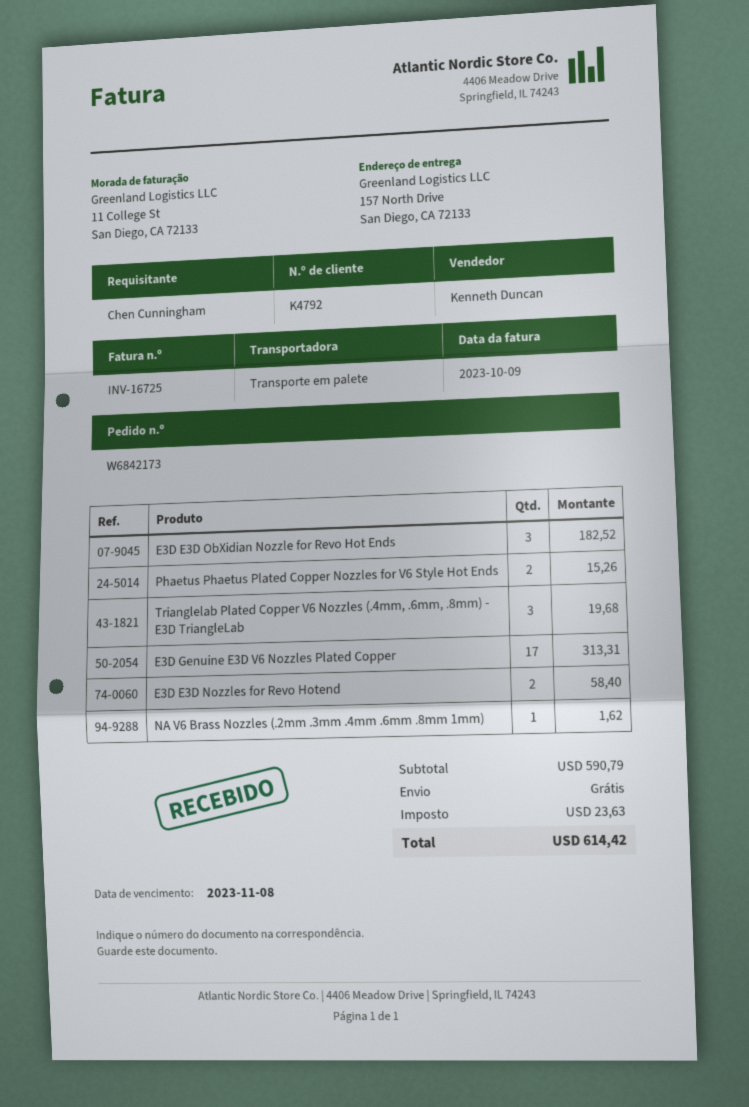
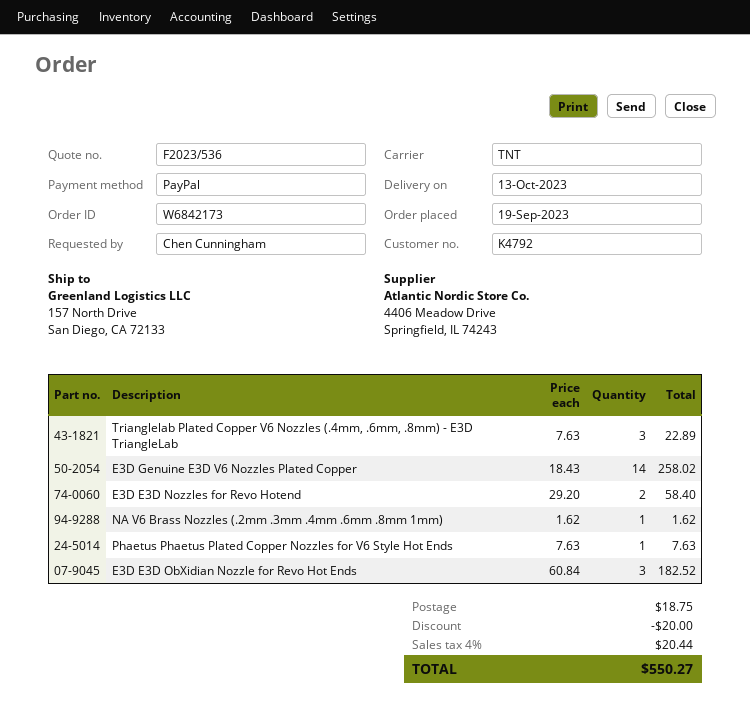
shipping method: pallet freight -> TNT
Phaetus Phaetus Plated Copper Nozzles for V6 Style Hot Ends: 2 for 15.26 -> 1 for 7.63
Trianglelab Plated Copper V6 Nozzles (.4mm, .6mm, .8mm) - E3D TriangleLab: 3 for 19.68 -> 3 for 22.89
E3D Genuine E3D V6 Nozzles Plated Copper: 17 for 313.31 -> 14 for 258.02
discount: none -> 20.00
shipping: 0.00 -> 18.75
tax: 23.63 -> 20.44
total: 614.42 -> 550.27

